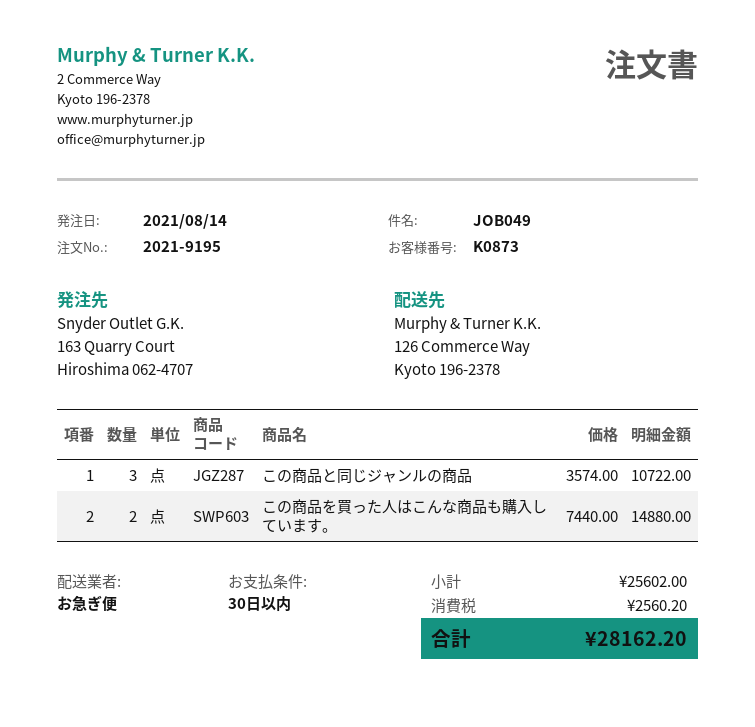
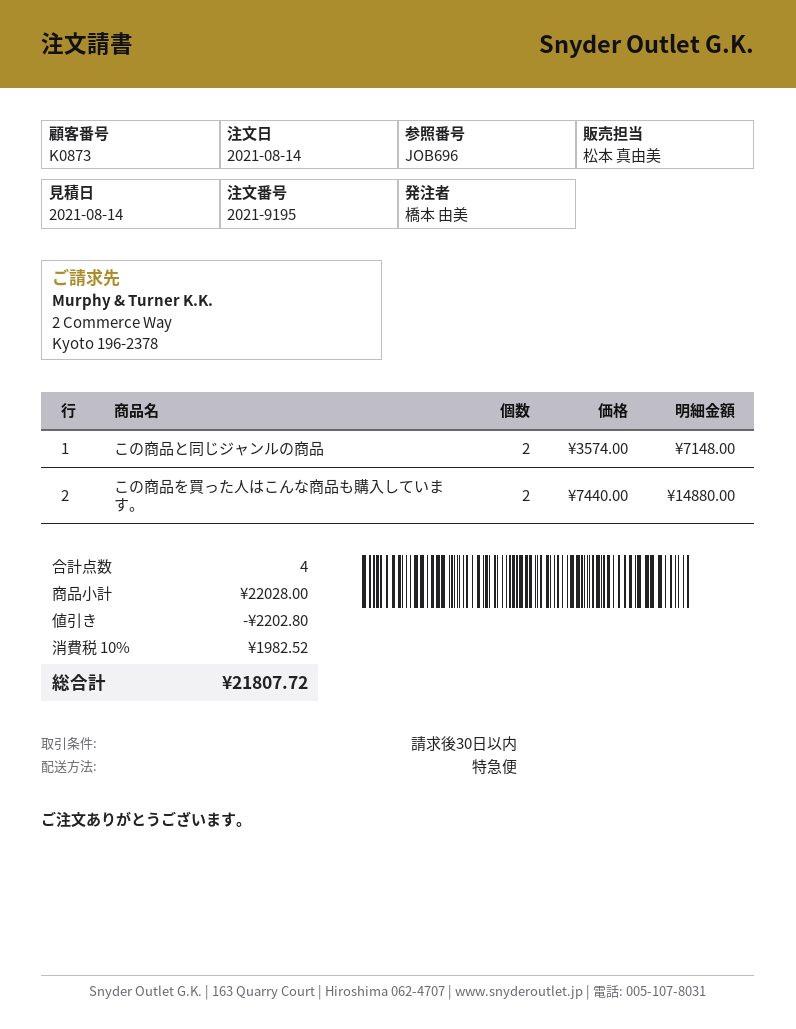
reference: JOB049 -> JOB696
この商品と同じジャンルの商品: 3 x 3574.00 = 10722.00 -> 2 x 3574.00 = 7148.00
subtotal: 25602.00 -> 22028.00
discount: none -> 2202.80
tax: 2560.20 -> 1982.52
total: 28162.20 -> 21807.72

